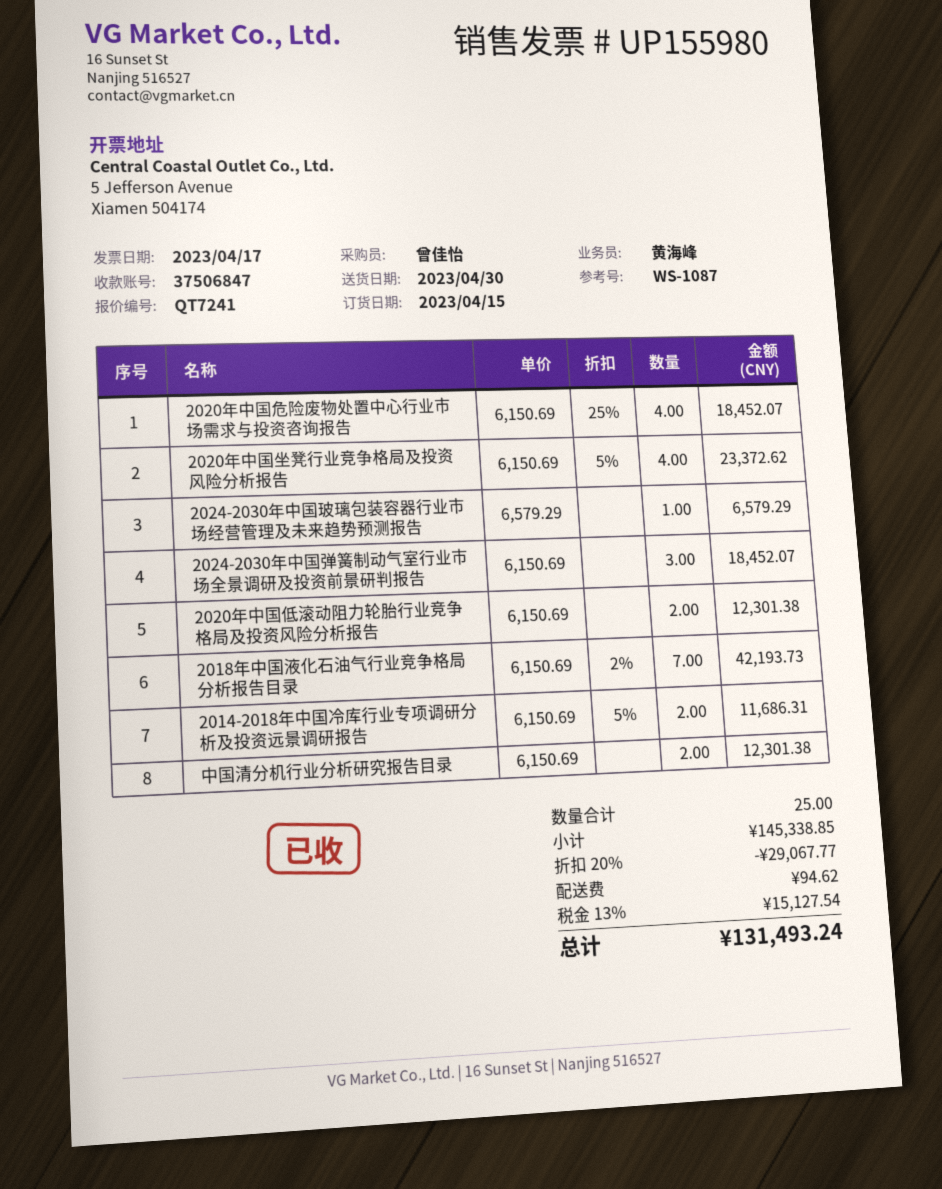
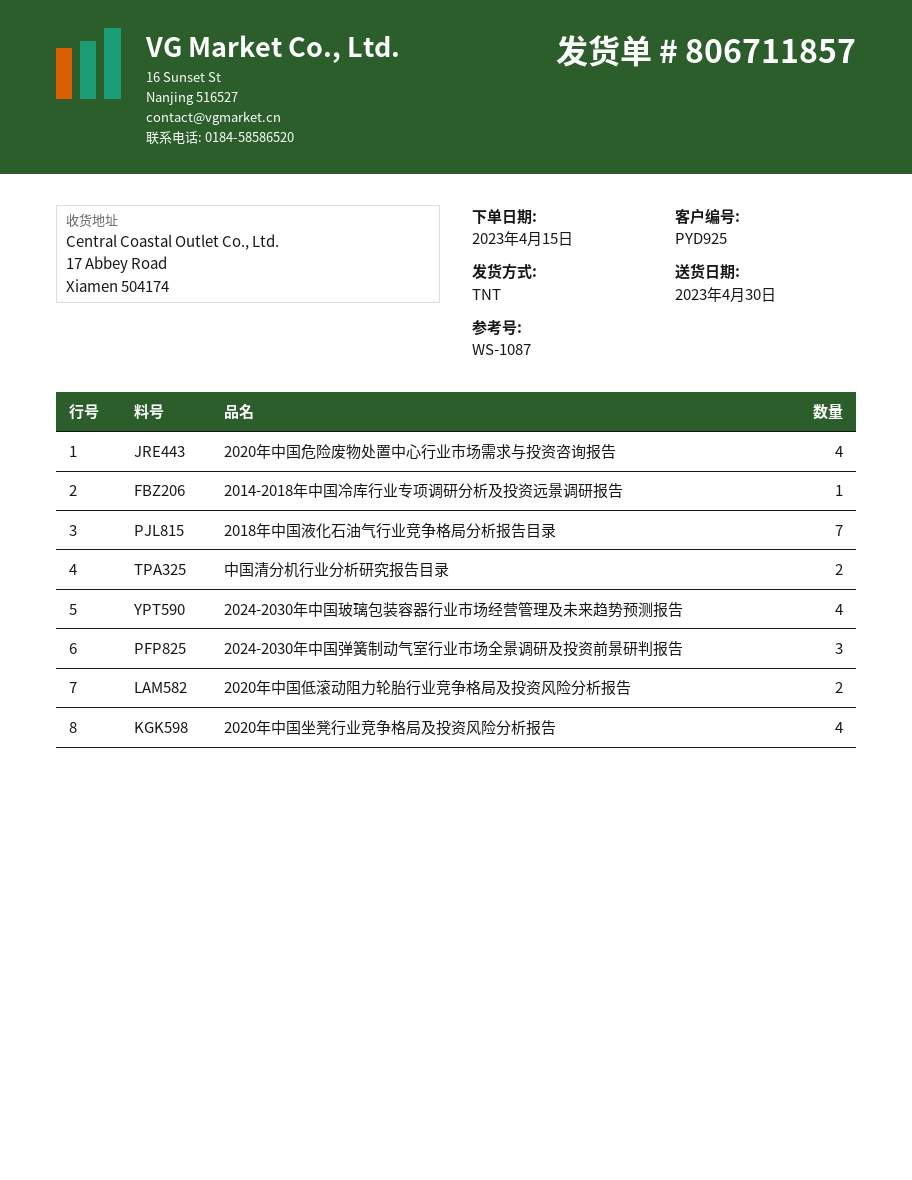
2024-2030年中国玻璃包装容器行业市场经营管理及未来趋势预测报告: 1 -> 4
2014-2018年中国冷库行业专项调研分析及投资远景调研报告: 2 -> 1

